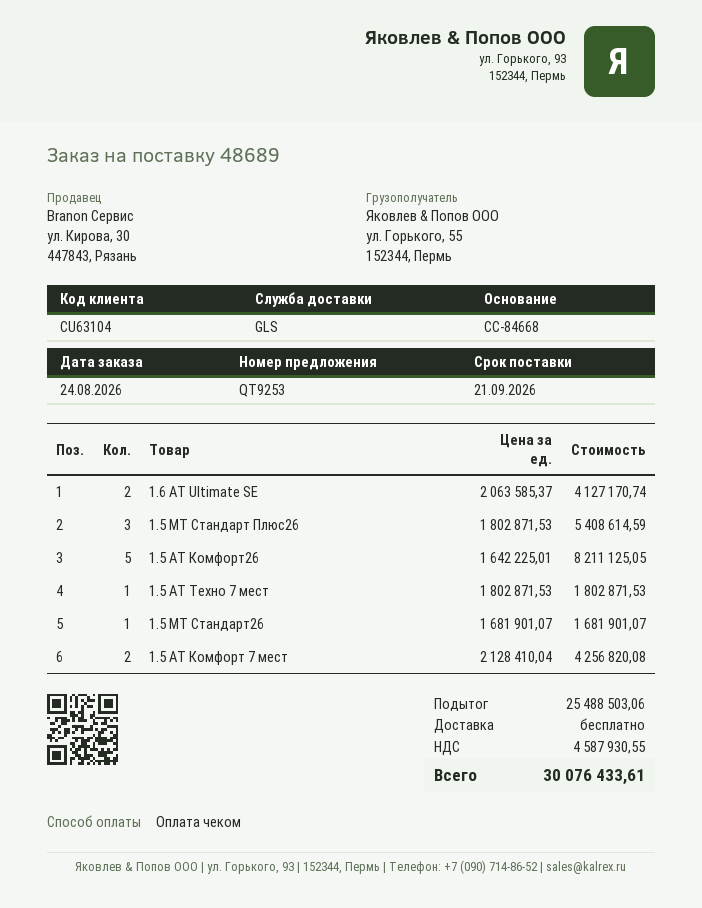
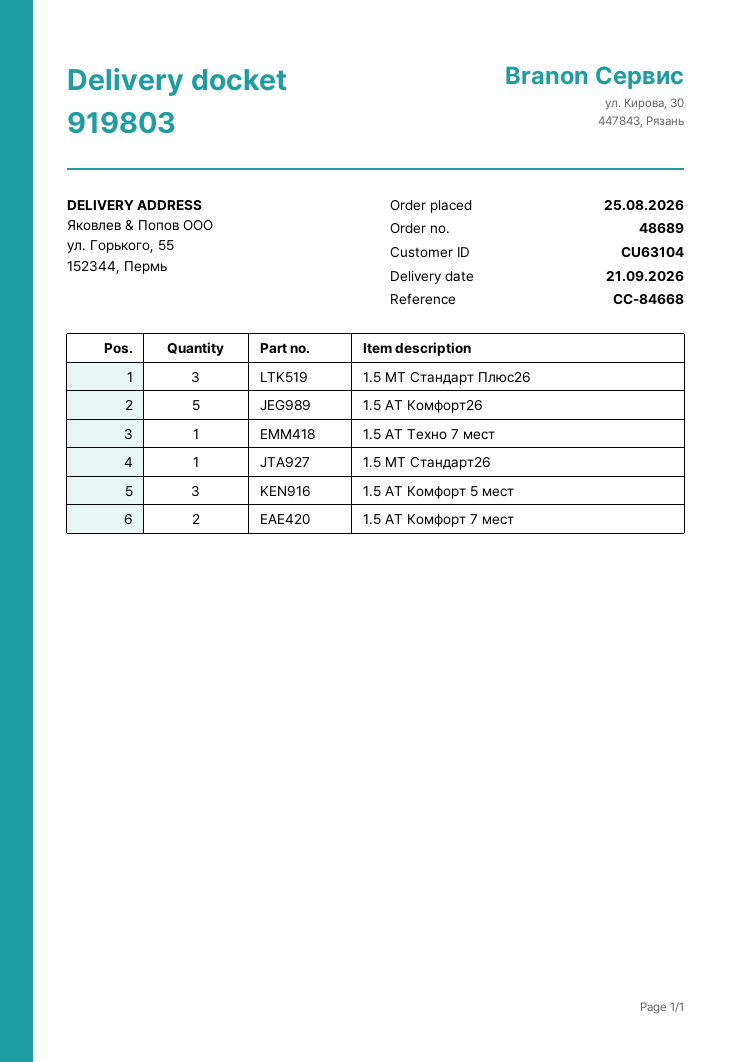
order date: 2026-08-24 -> 2026-08-25
1.6 AT Ultimate SE: 2 -> none
1.5 AT Комфорт 5 мест: none -> 3

